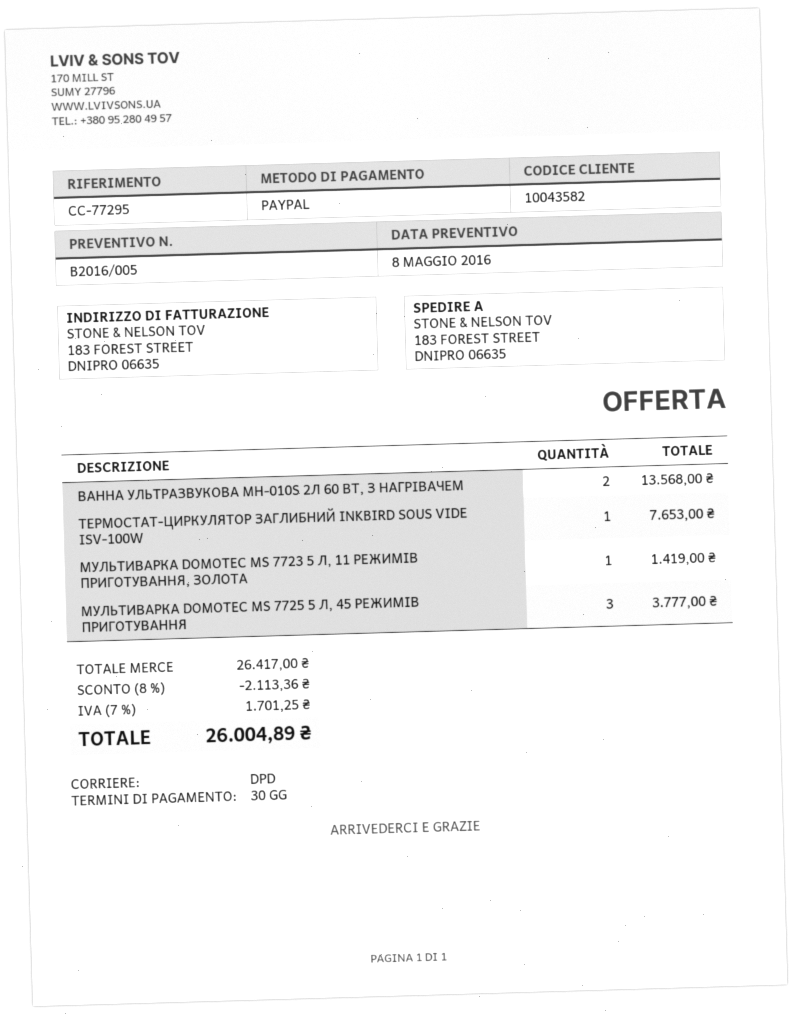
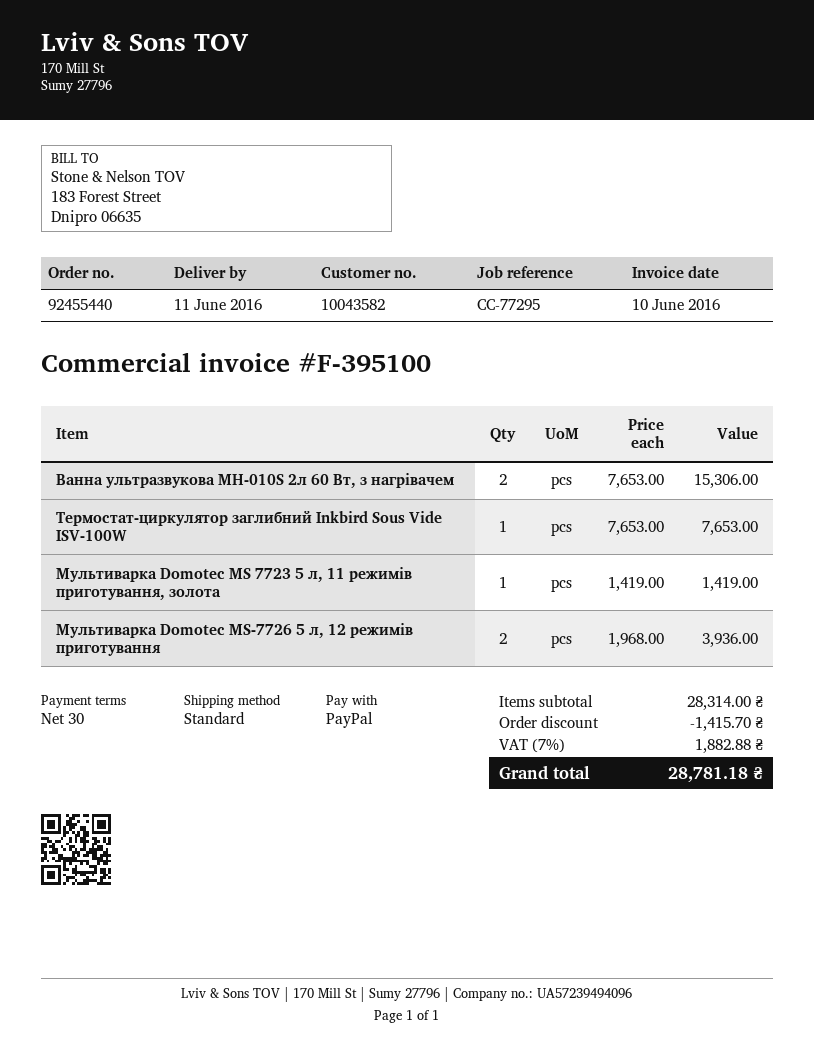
shipping method: DPD -> standard
ВАННА УЛЬТРАЗВУКОВА MH-010S 2Л 60 ВТ, З НАГРІВАЧЕМ: 2 for 13568.00 -> 2 for 15306.00
МУЛЬТИВАРКА DOMOTEC MS 7725 5 Л, 45 РЕЖИМІВ ПРИГОТУВАННЯ: 3 for 3777.00 -> none
Мультиварка Domotec MS-7726 5 л, 12 режимів приготування: none -> 2 for 3936.00
subtotal: 26417.00 -> 28314.00
discount: 2113.36 -> 1415.70
tax: 7% = 1701.25 -> 7% = 1882.88
total: 26004.89 -> 28781.18

